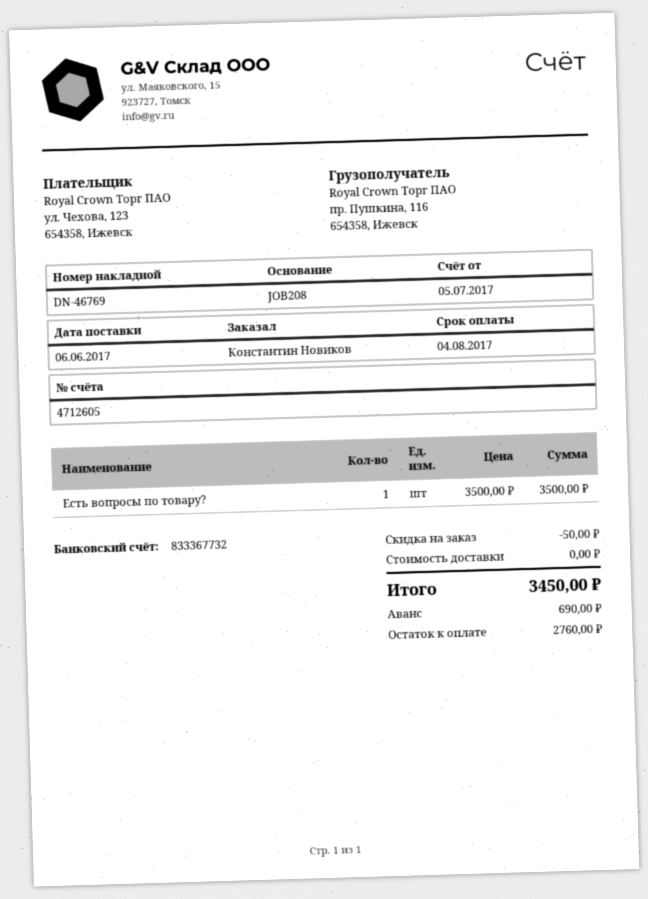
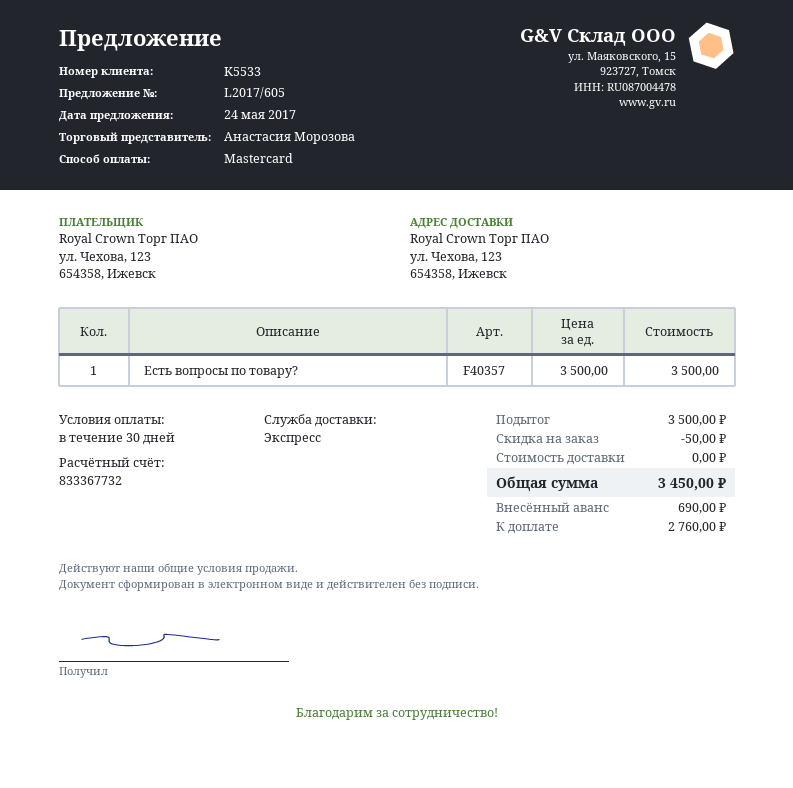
ship to: пр. Пушкина, 116, 654358, Ижевск -> ул. Чехова, 123, 654358, Ижевск

